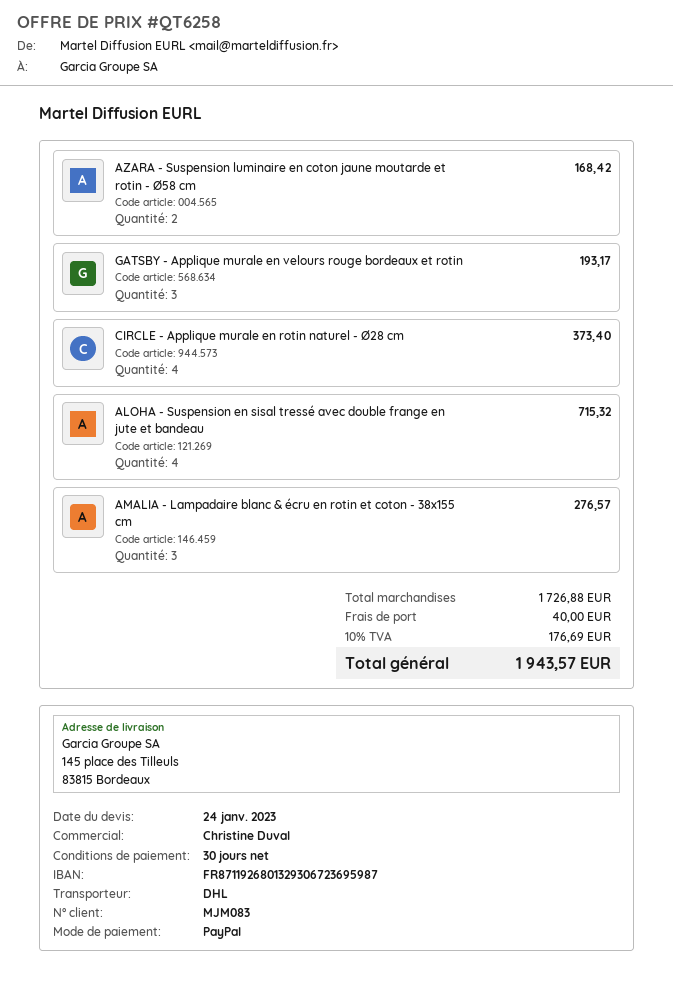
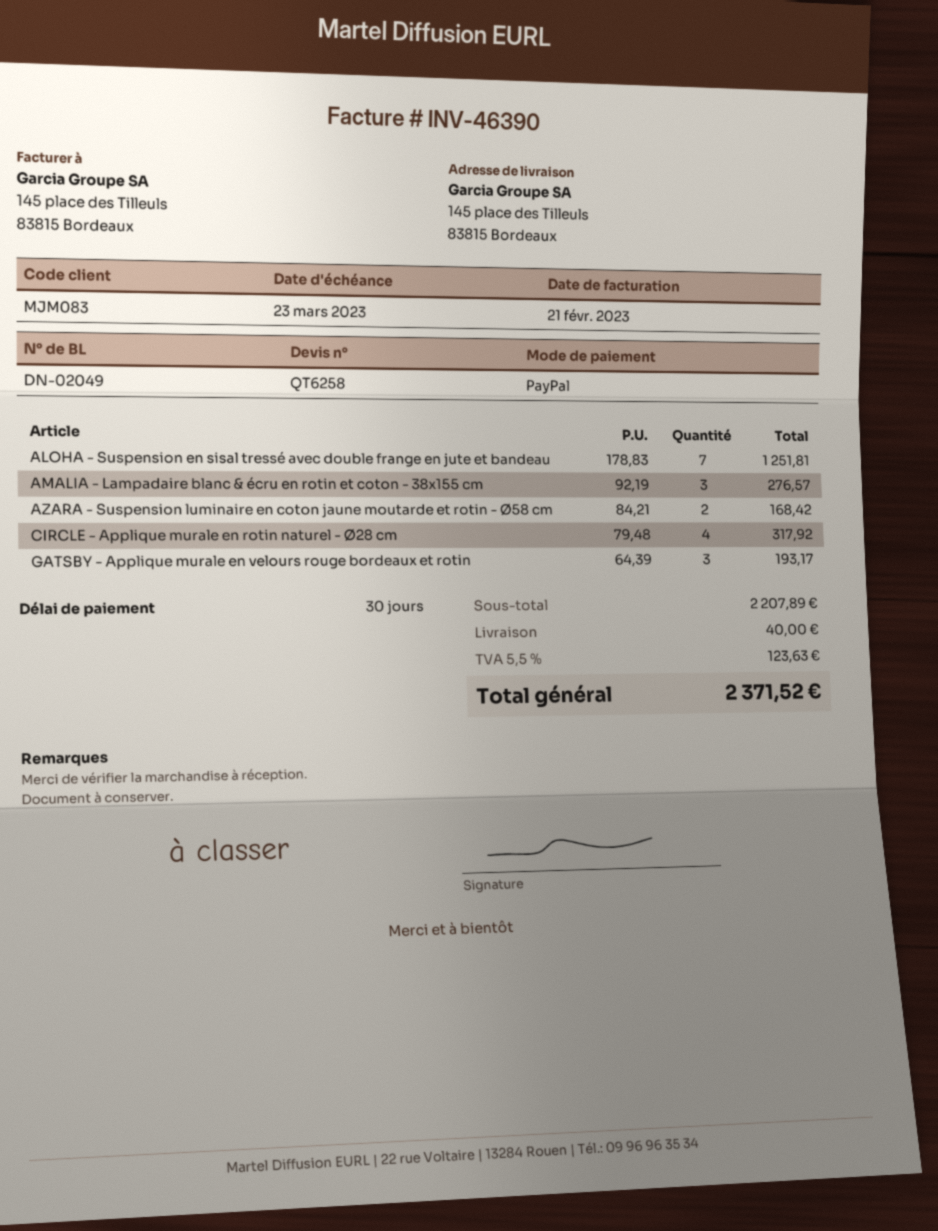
CIRCLE - Applique murale en rotin naturel - Ø28 cm: 4 for 373.40 -> 4 for 317.92
ALOHA - Suspension en sisal tressé avec double frange en jute et bandeau: 4 for 715.32 -> 7 for 1251.81
subtotal: 1726.88 -> 2207.89
tax: 10% = 176.69 -> 5.5% = 123.63
total: 1943.57 -> 2371.52

